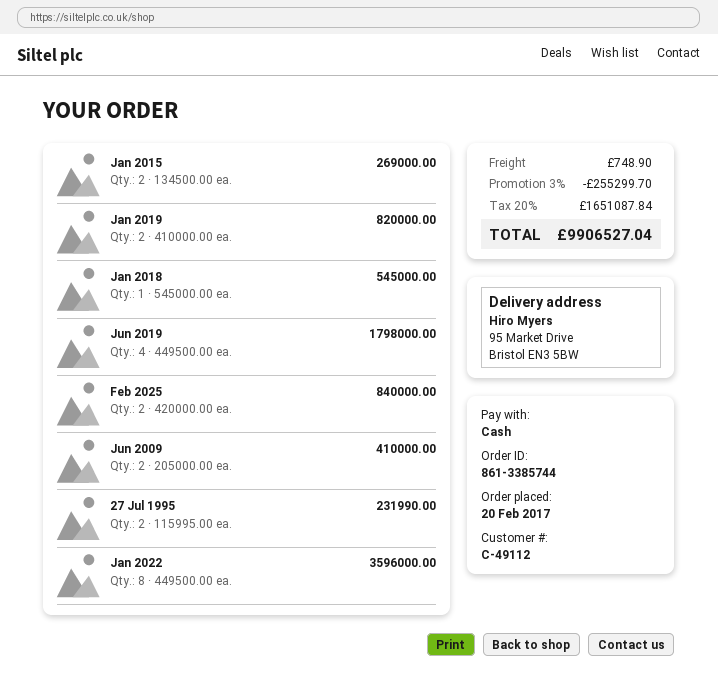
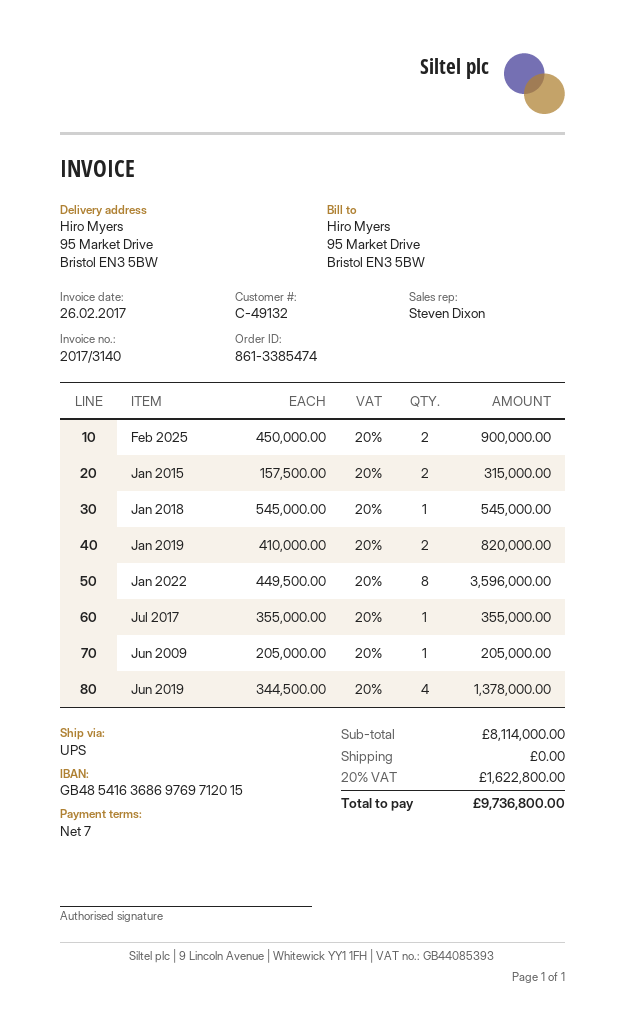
order number: 861-3385744 -> 861-3385474
customer number: C-49112 -> C-49132
Jan 2015: 2 x 134500.00 = 269000.00 -> 2 x 157500.00 = 315000.00
Jun 2019: 4 x 449500.00 = 1798000.00 -> 4 x 344500.00 = 1378000.00
Feb 2025: 2 x 420000.00 = 840000.00 -> 2 x 450000.00 = 900000.00
Jun 2009: 2 x 205000.00 = 410000.00 -> 1 x 205000.00 = 205000.00
27 Jul 1995: 2 x 115995.00 = 231990.00 -> none
Jul 2017: none -> 1 x 355000.00 = 355000.00
discount: 3% = 255299.70 -> none
shipping: 748.90 -> 0.00
tax: 20% = 1651087.84 -> 20% = 1622800.00
total: 9906527.04 -> 9736800.00

